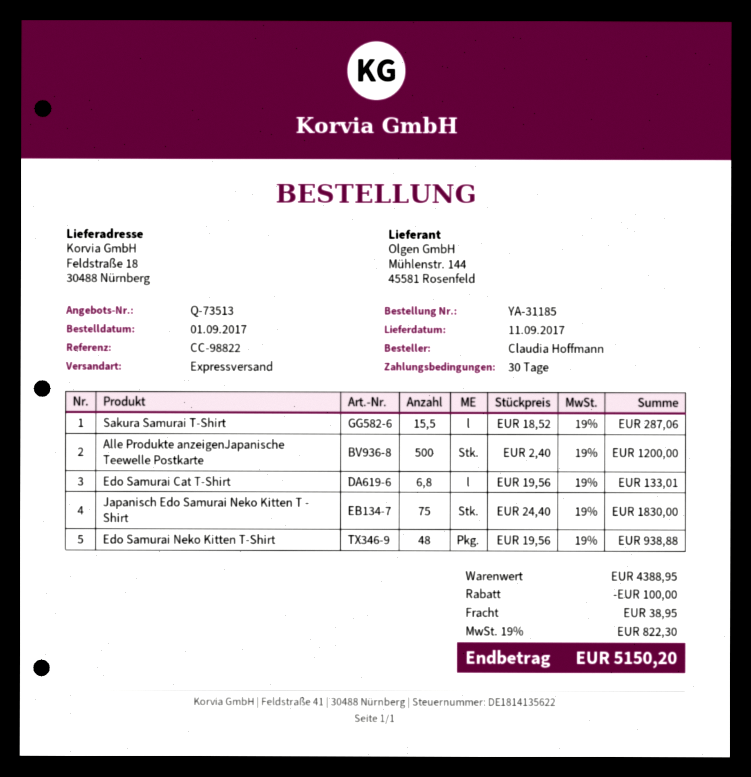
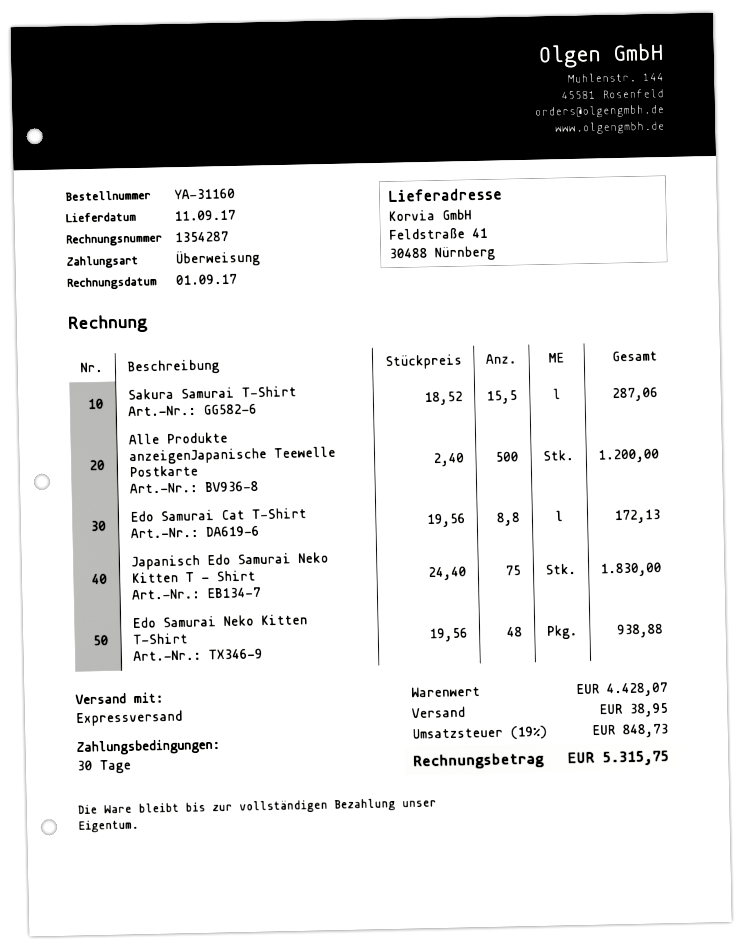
order number: YA-31185 -> YA-31160
ship to: Feldstraße 18, 30488 Nürnberg -> Feldstraße 41, 30488 Nürnberg
Edo Samurai Cat T-Shirt: 6.8 x 19.56 = 133.01 -> 8.8 x 19.56 = 172.13
subtotal: 4388.95 -> 4428.07
discount: 100.00 -> none
tax: 19% = 822.30 -> 19% = 848.73
total: 5150.20 -> 5315.75

